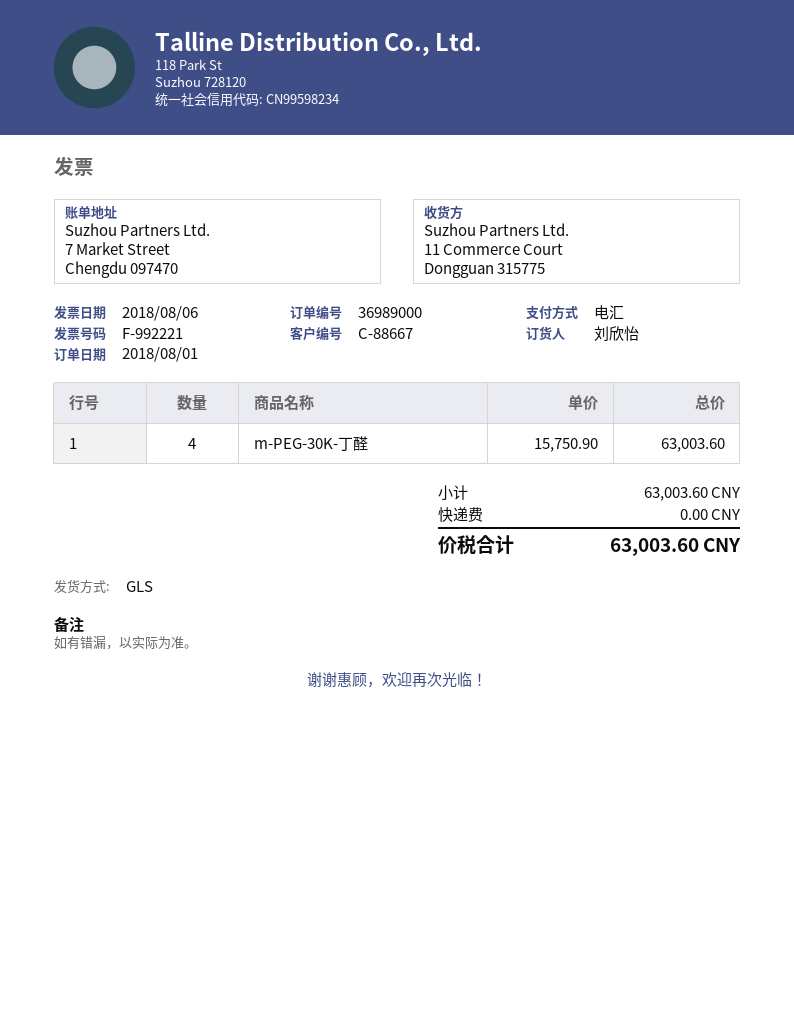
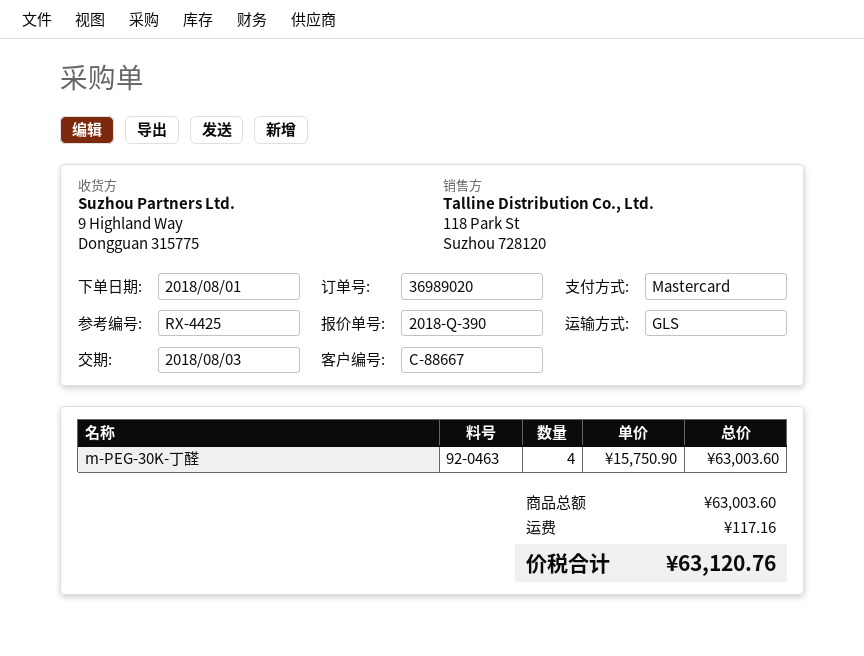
order number: 36989000 -> 36989020
payment method: bank transfer -> Mastercard
ship to: 11 Commerce Court, Dongguan 315775 -> 9 Highland Way, Dongguan 315775
shipping: 0.00 -> 117.16
total: 63003.60 -> 63120.76

